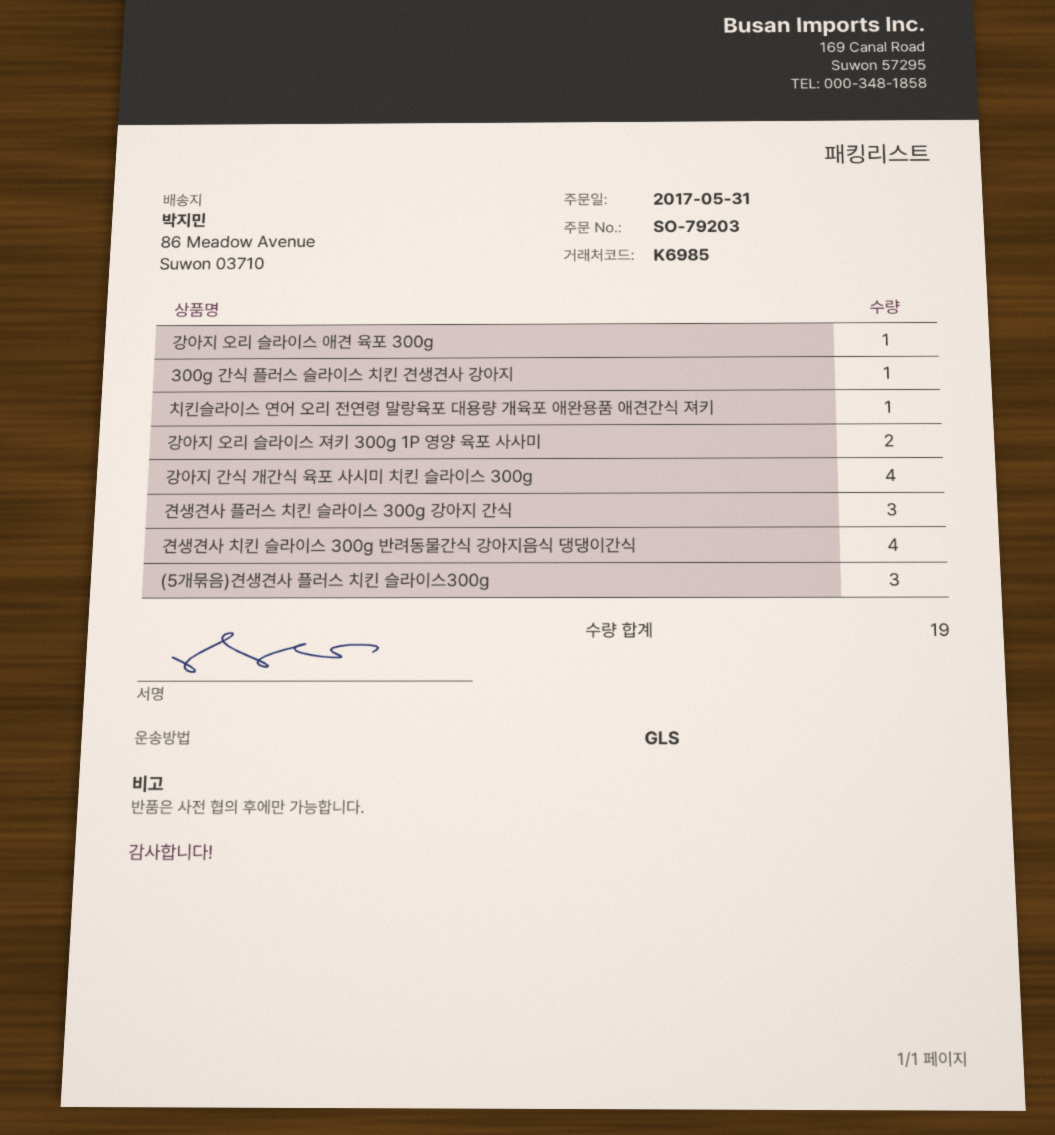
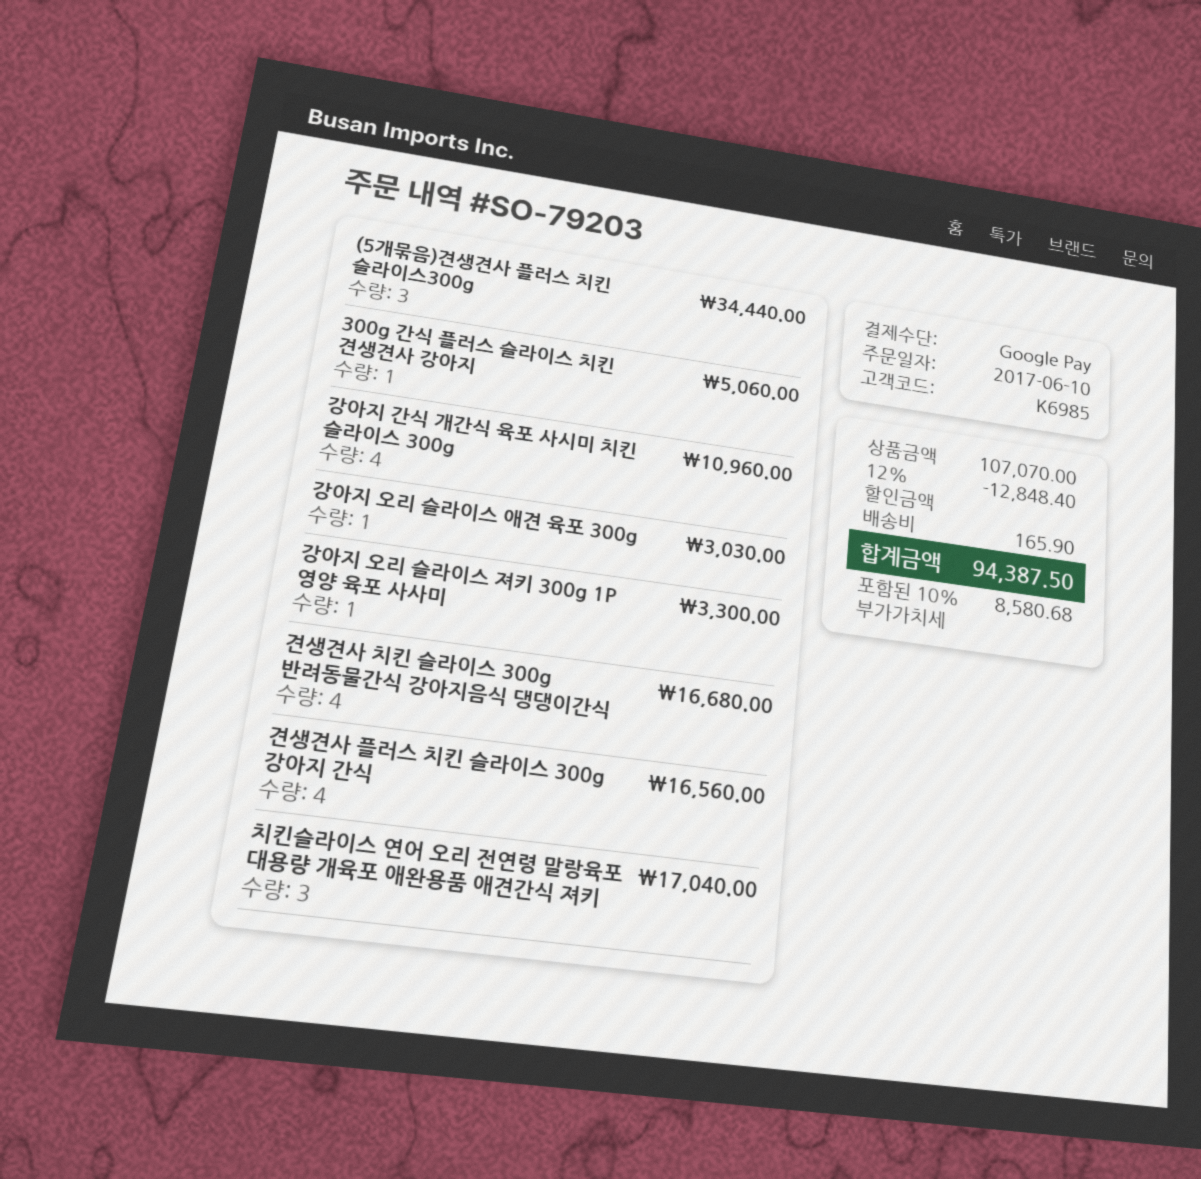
order date: 2017-05-31 -> 2017-06-10
치킨슬라이스 연어 오리 전연령 말랑육포 대용량 개육포 애완용품 애견간식 져키: 1 -> 3
강아지 오리 슬라이스 져키 300g 1P 영양 육포 사사미: 2 -> 1
견생견사 플러스 치킨 슬라이스 300g 강아지 간식: 3 -> 4

